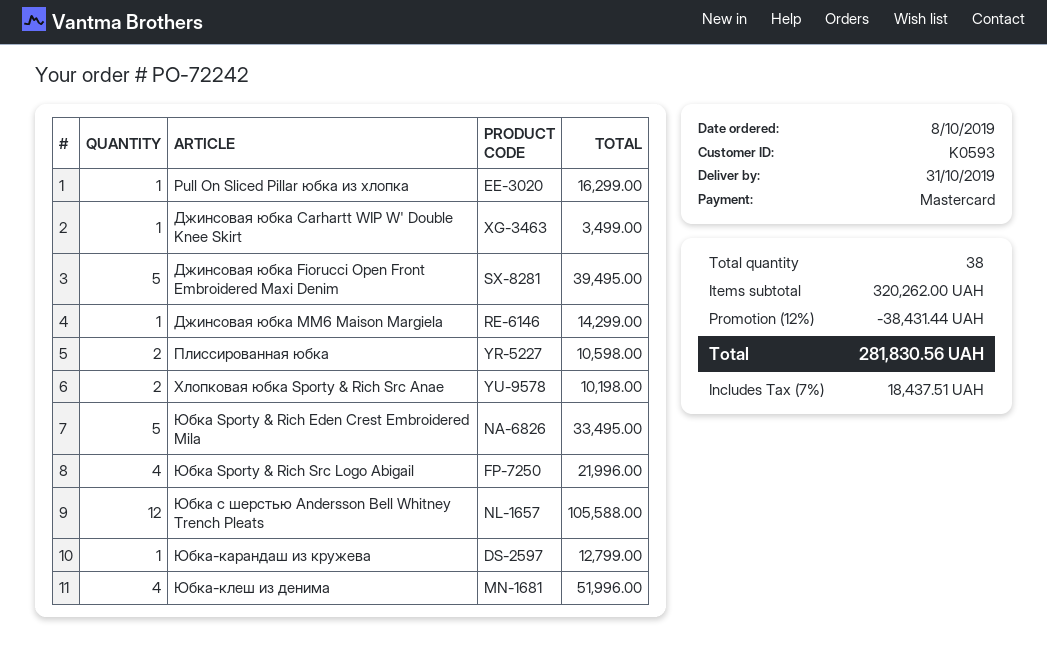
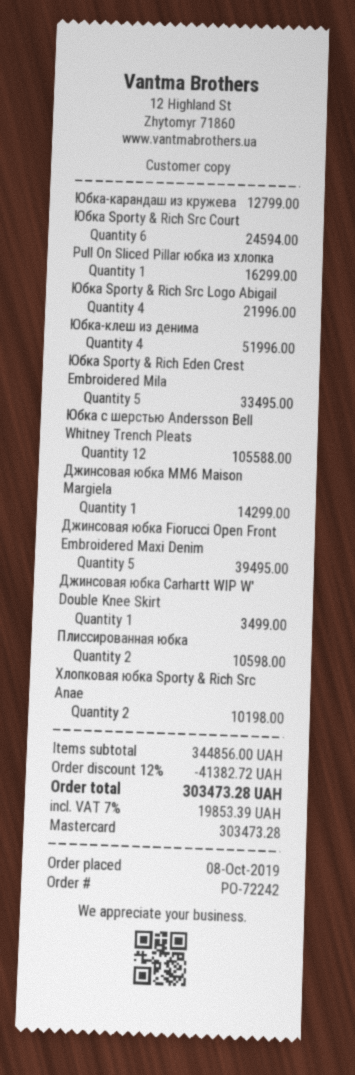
Юбка Sporty & Rich Src Court: none -> 6 for 24594.00
subtotal: 320262.00 -> 344856.00
discount: 12% = 38431.44 -> 12% = 41382.72
tax: 7% = 18437.51 -> 7% = 19853.39
total: 281830.56 -> 303473.28

